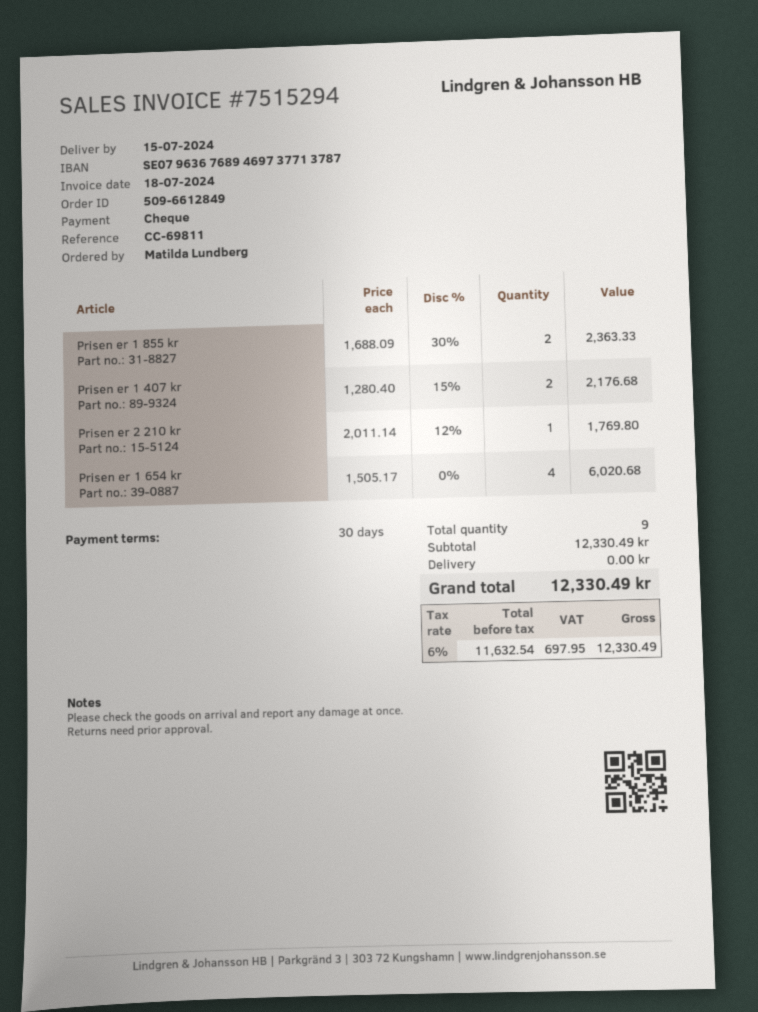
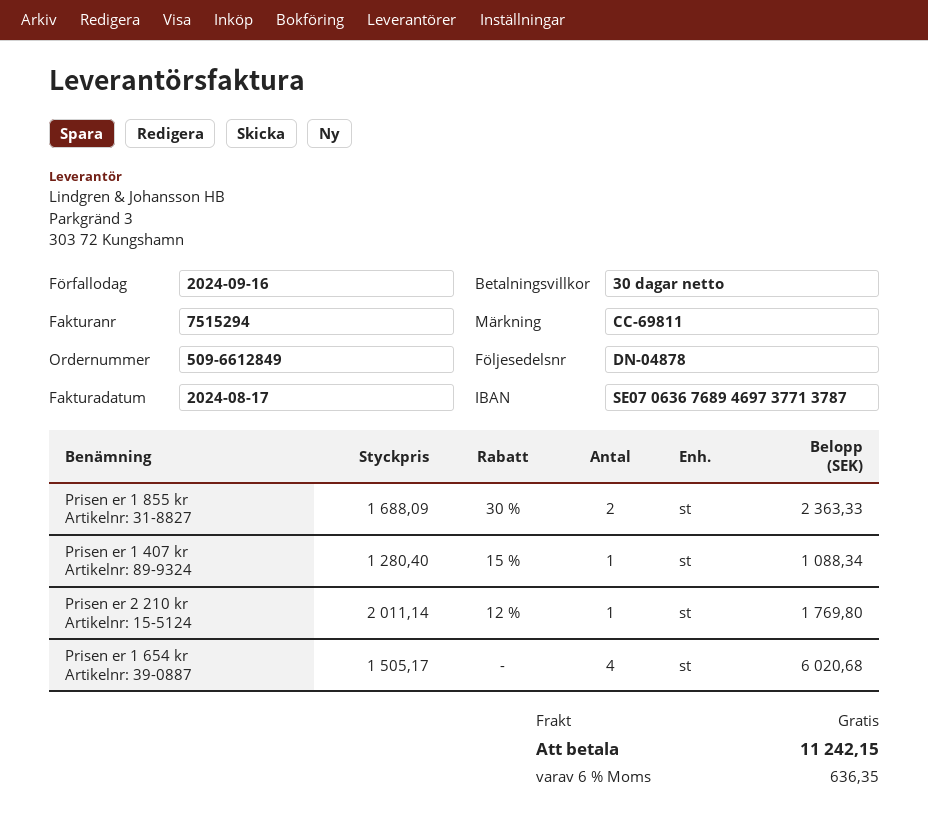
invoice date: 2024-07-18 -> 2024-08-17
bank account: SE0796367689469737713787 -> SE0706367689469737713787
Prisen er 1 407 kr: 2 x 1280.40 - 15% = 2176.68 -> 1 x 1280.40 - 15% = 1088.34
tax: 6% = 697.95 -> 6% = 636.35
total: 12330.49 -> 11242.15

